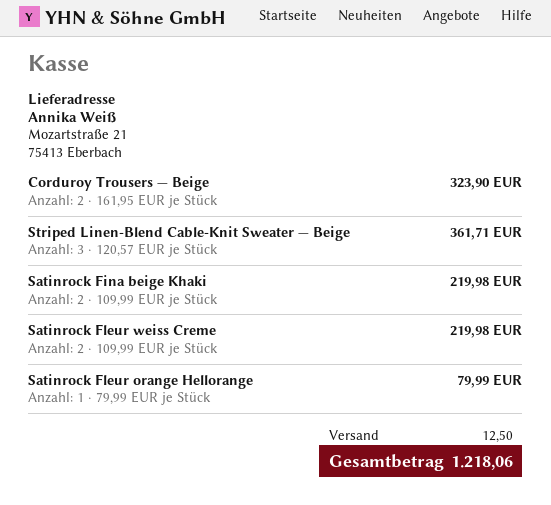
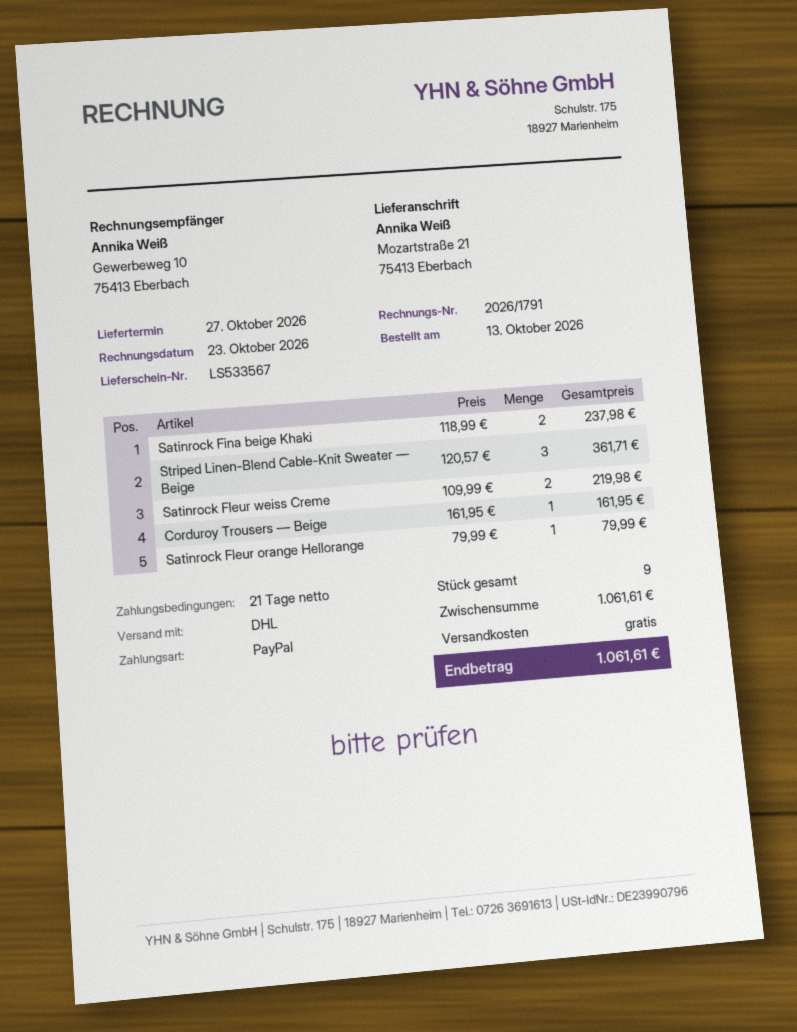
Corduroy Trousers — Beige: 2 x 161.95 = 323.90 -> 1 x 161.95 = 161.95
Satinrock Fina beige Khaki: 2 x 109.99 = 219.98 -> 2 x 118.99 = 237.98
shipping: 12.50 -> 0.00
total: 1218.06 -> 1061.61

